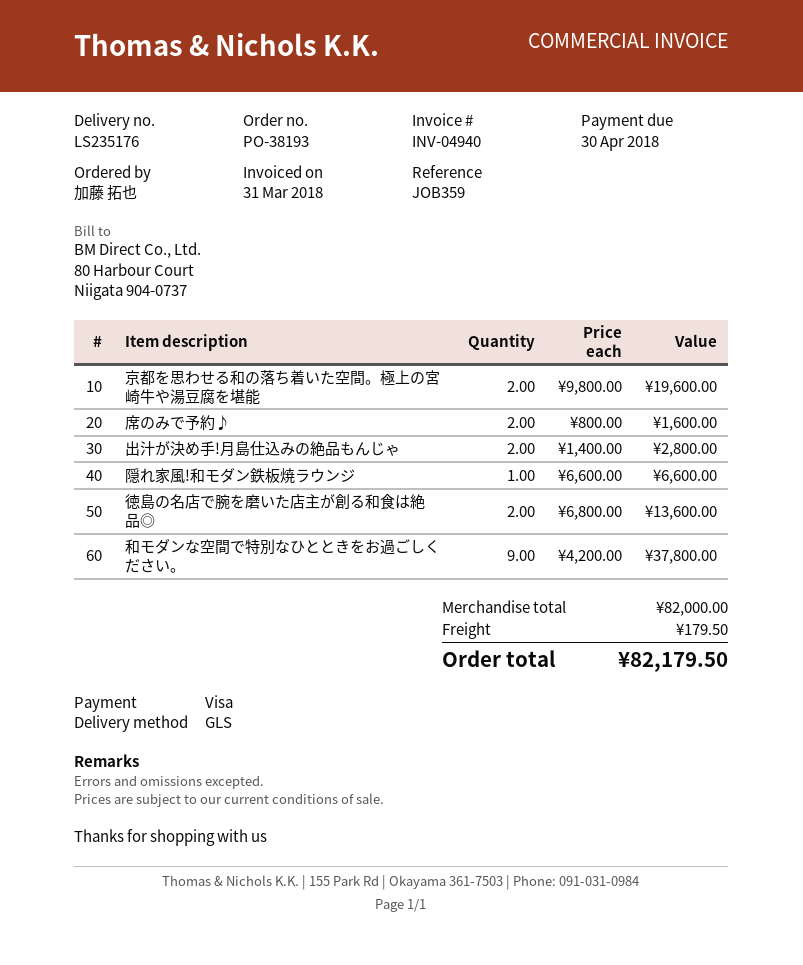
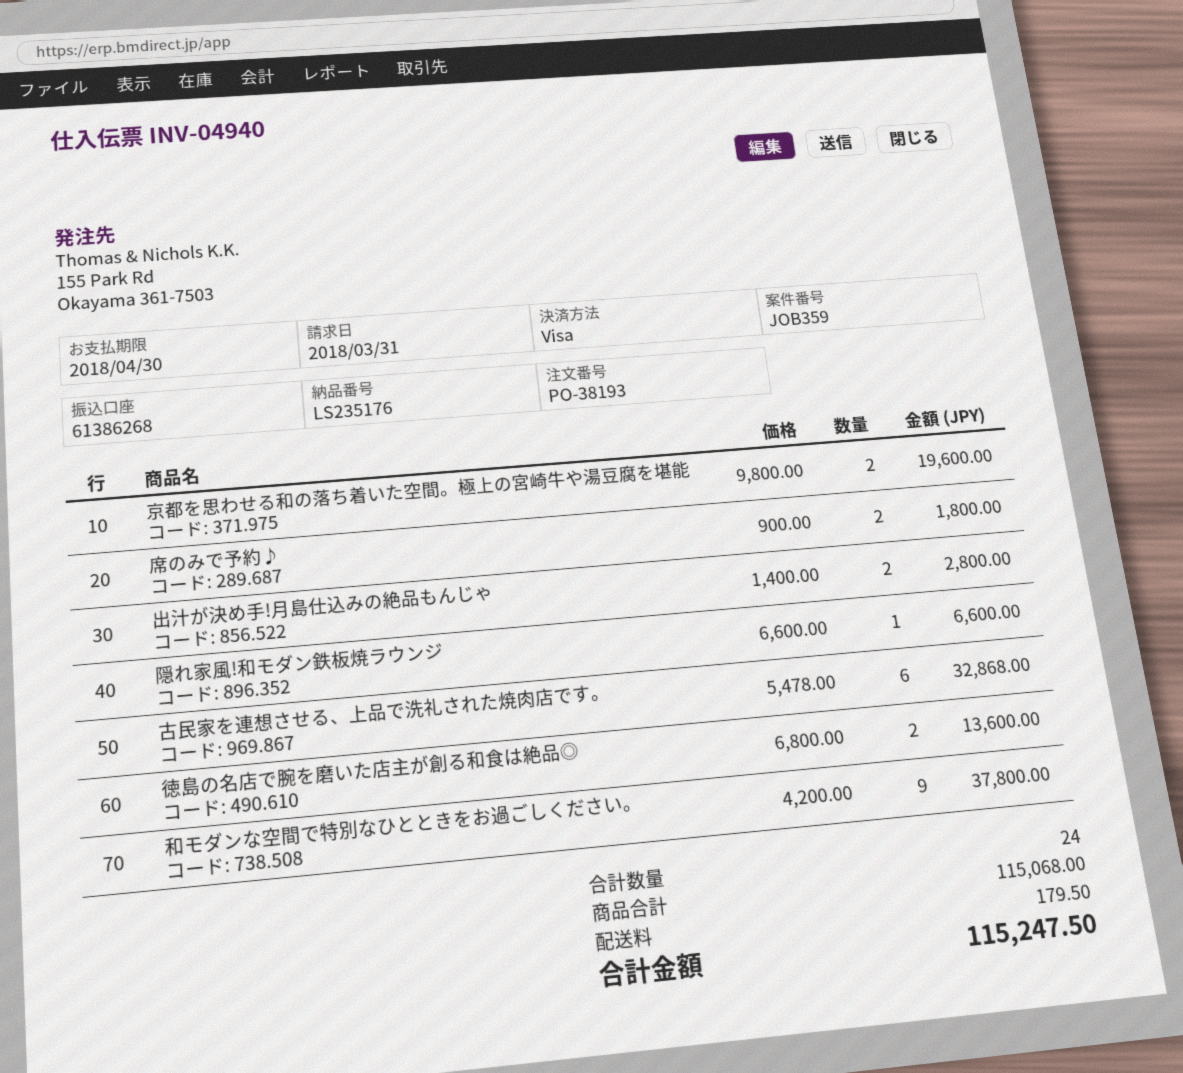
席のみで予約♪: 2 x 800.00 = 1600.00 -> 2 x 900.00 = 1800.00
古民家を連想させる、上品で洗礼された焼肉店です。: none -> 6 x 5478.00 = 32868.00
subtotal: 82000.00 -> 115068.00
total: 82179.50 -> 115247.50

